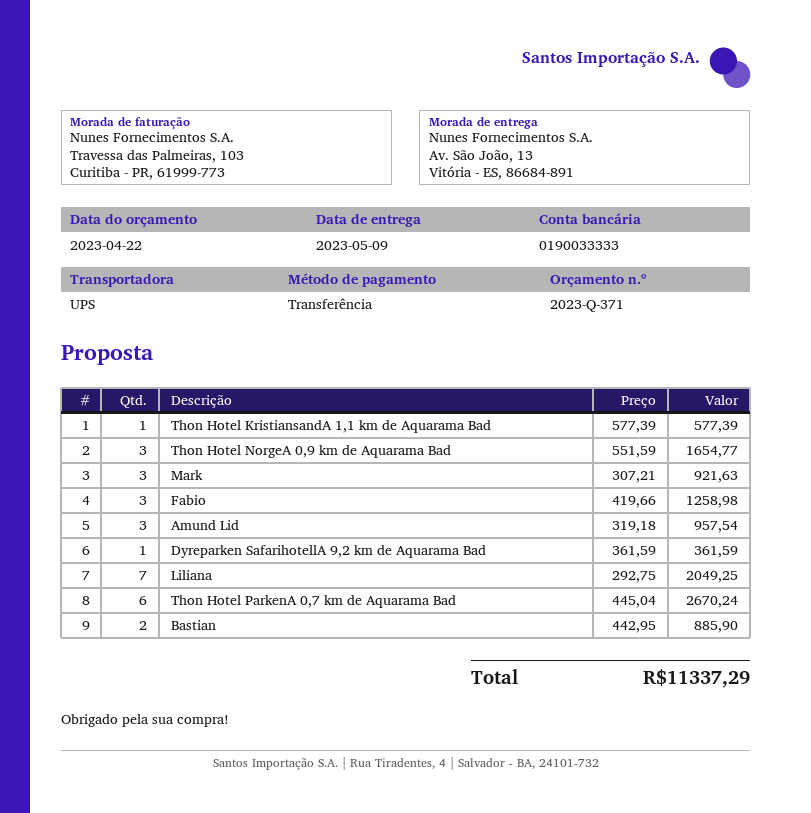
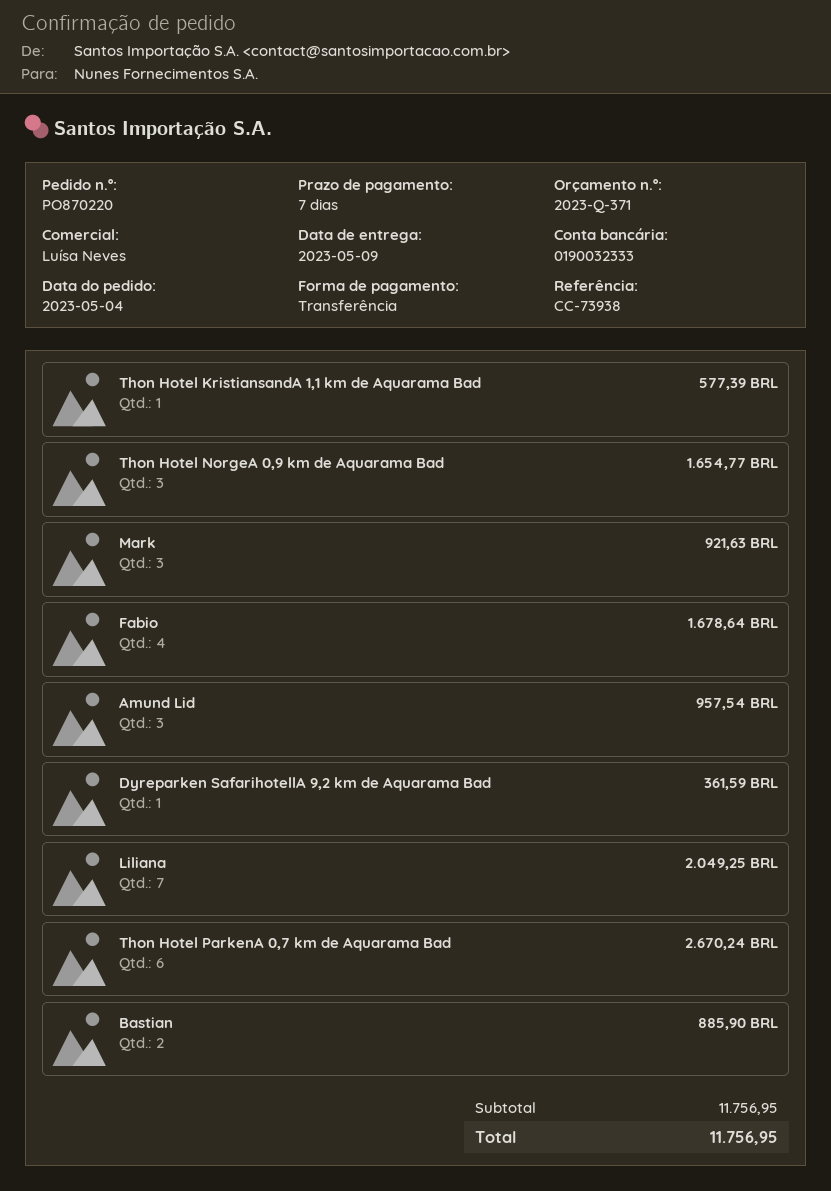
bank account: 0190033333 -> 0190032333
Fabio: 3 for 1258.98 -> 4 for 1678.64
total: 11337.29 -> 11756.95

